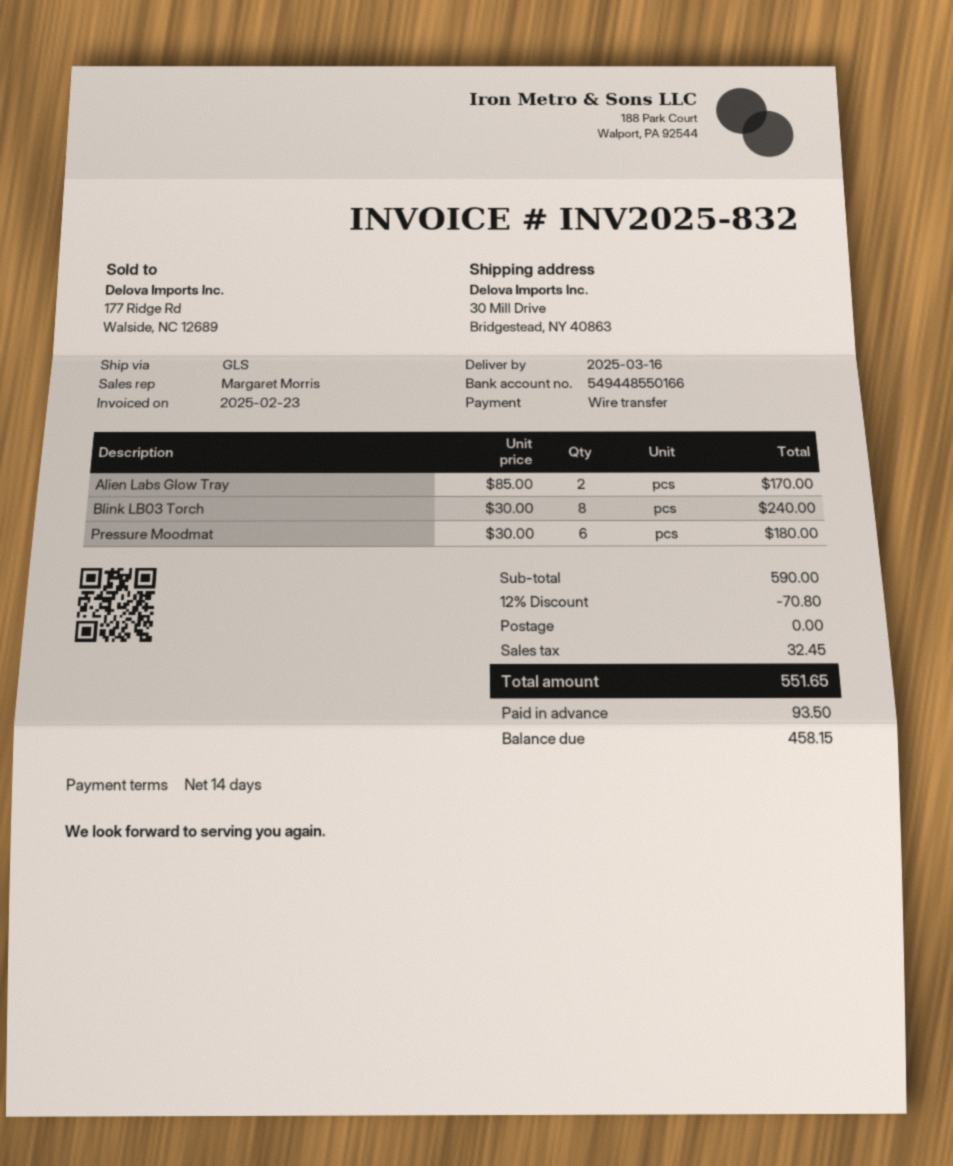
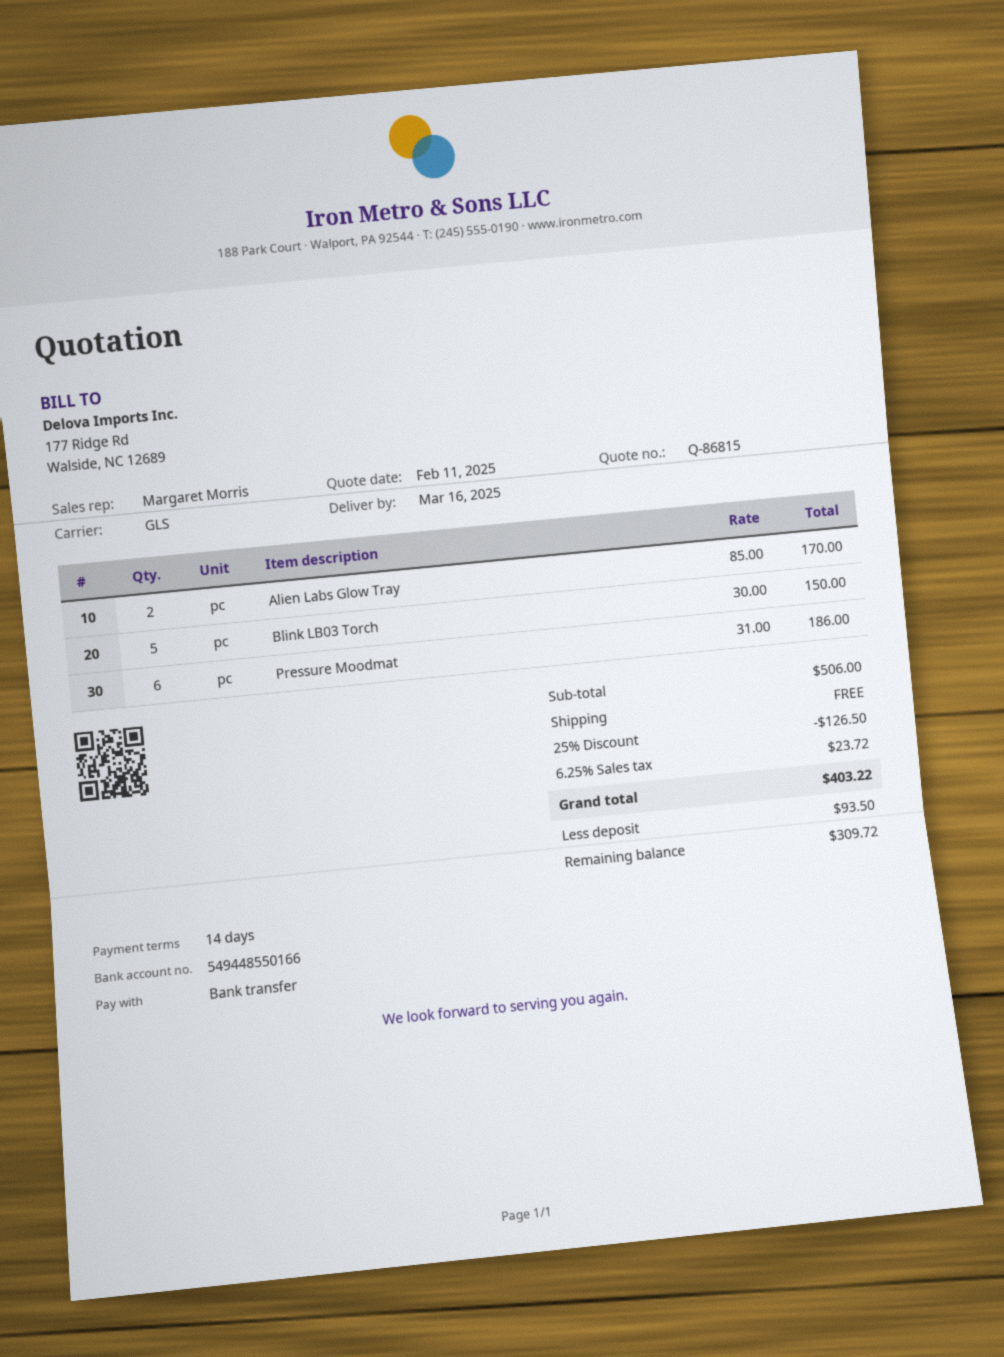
Blink LB03 Torch: 8 x 30.00 = 240.00 -> 5 x 30.00 = 150.00
Pressure Moodmat: 6 x 30.00 = 180.00 -> 6 x 31.00 = 186.00
subtotal: 590.00 -> 506.00
discount: 12% = 70.80 -> 25% = 126.50
tax: 32.45 -> 23.72
total: 551.65 -> 403.22
balance: 458.15 -> 309.72

